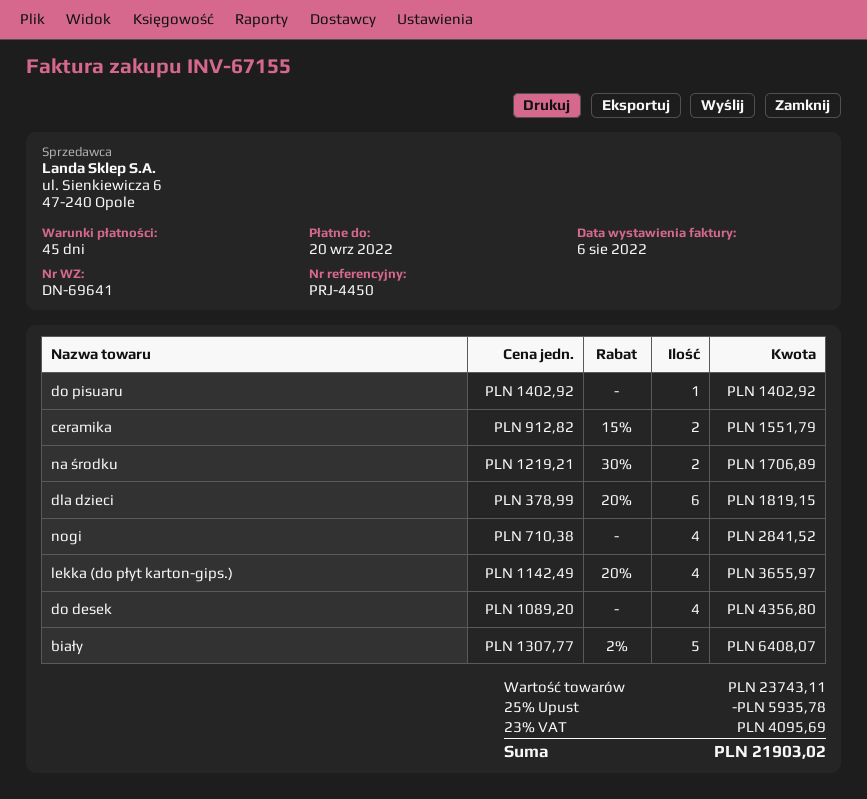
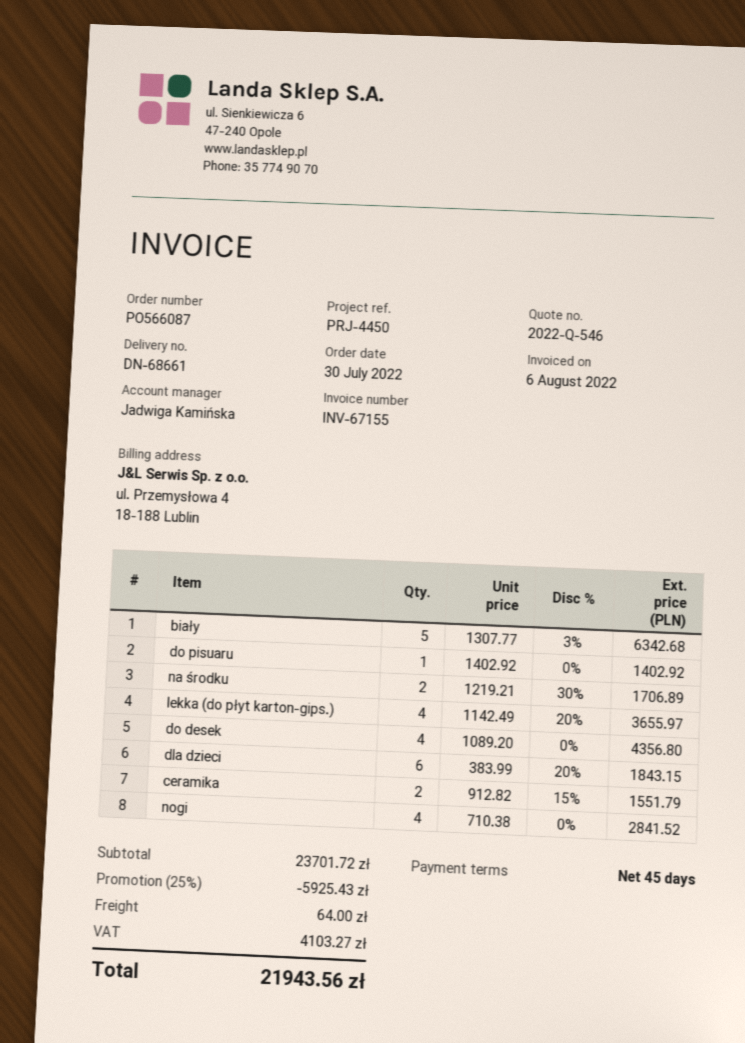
delivery note number: DN-69641 -> DN-68661
dla dzieci: 6 x 378.99 - 20% = 1819.15 -> 6 x 383.99 - 20% = 1843.15
biały: 5 x 1307.77 - 2% = 6408.07 -> 5 x 1307.77 - 3% = 6342.68
subtotal: 23743.11 -> 23701.72
discount: 25% = 5935.78 -> 25% = 5925.43
shipping: none -> 64.00
tax: 4095.69 -> 4103.27
total: 21903.02 -> 21943.56

